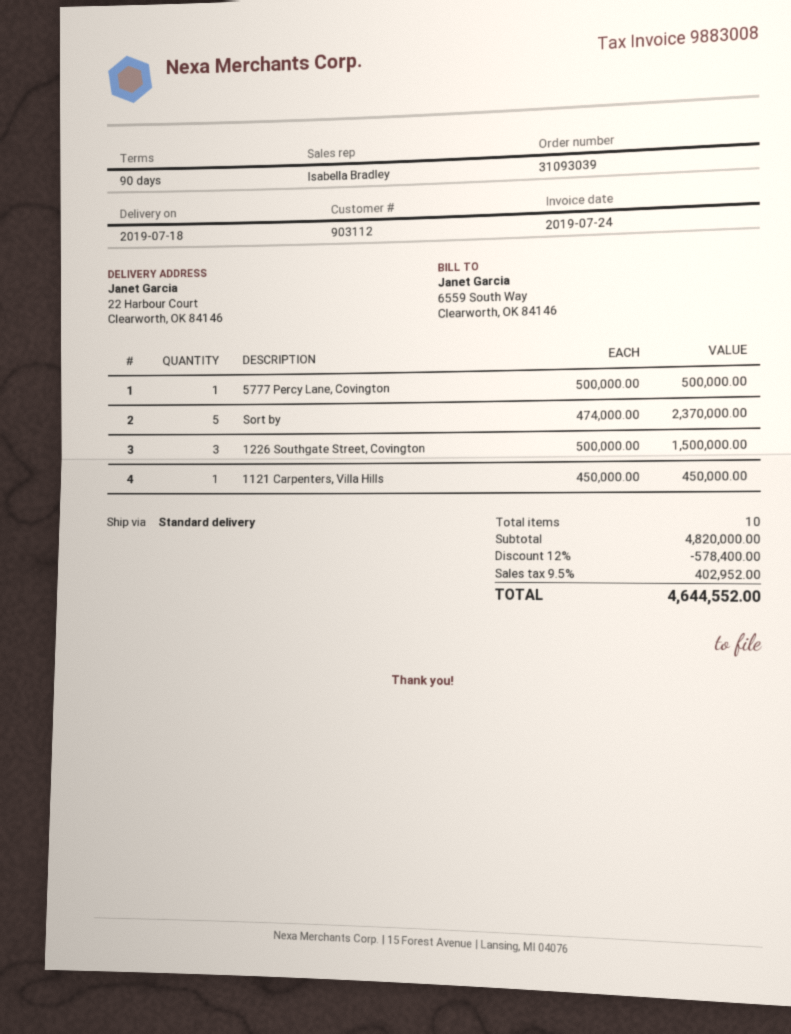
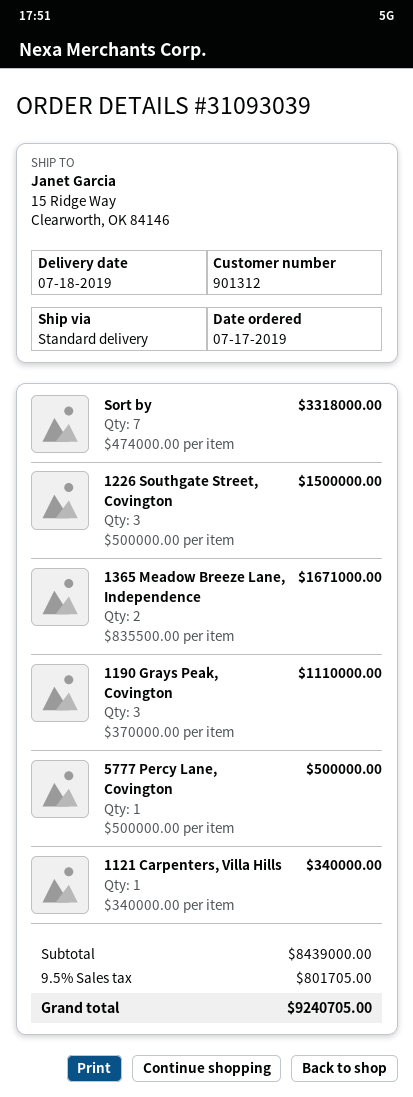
customer number: 903112 -> 901312
ship to: 22 Harbour Court, Clearworth, OK 84146 -> 15 Ridge Way, Clearworth, OK 84146
Sort by: 5 x 474000.00 = 2370000.00 -> 7 x 474000.00 = 3318000.00
1121 Carpenters, Villa Hills: 1 x 450000.00 = 450000.00 -> 1 x 340000.00 = 340000.00
1365 Meadow Breeze Lane, Independence: none -> 2 x 835500.00 = 1671000.00
1190 Grays Peak, Covington: none -> 3 x 370000.00 = 1110000.00
subtotal: 4820000.00 -> 8439000.00
discount: 12% = 578400.00 -> none
tax: 9.5% = 402952.00 -> 9.5% = 801705.00
total: 4644552.00 -> 9240705.00

